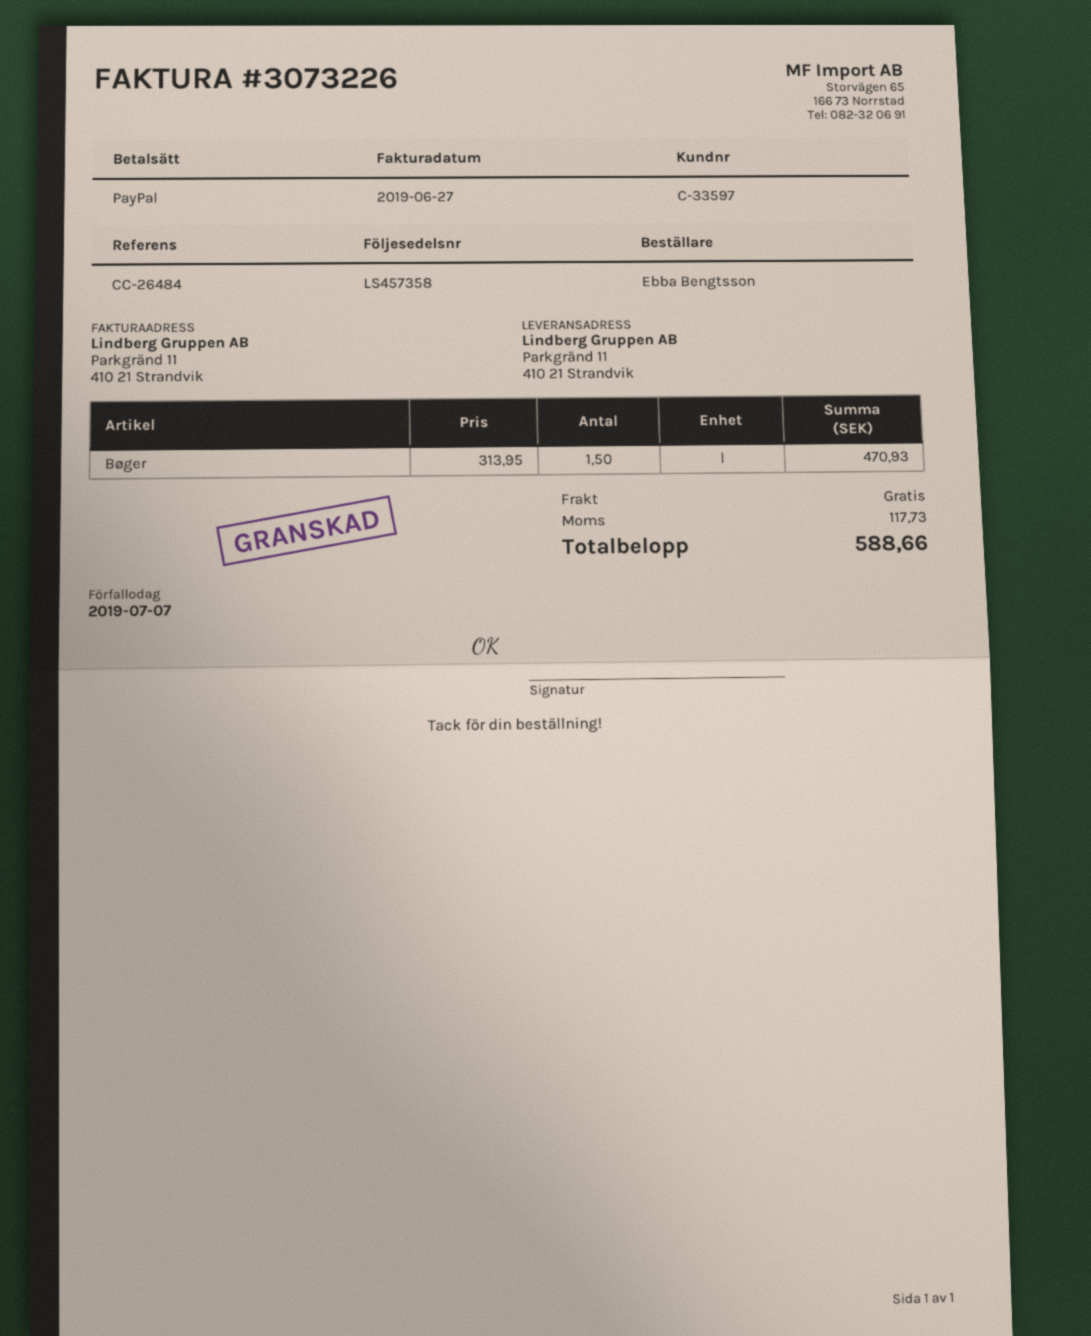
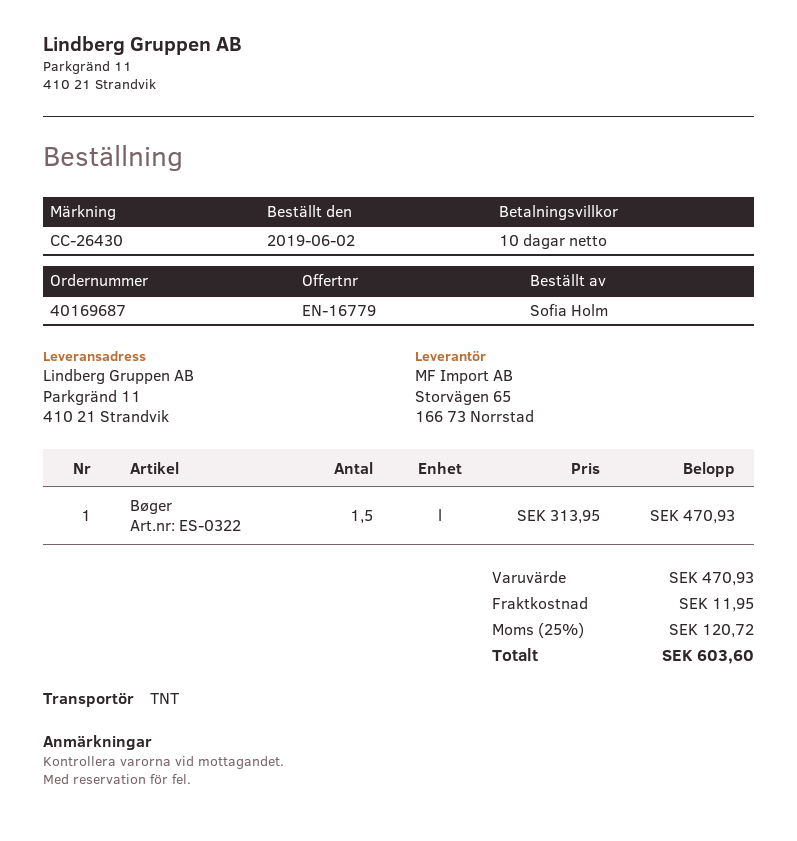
reference: CC-26484 -> CC-26430
ordered by: Ebba Bengtsson -> Sofia Holm
shipping: 0.00 -> 11.95
tax: 117.73 -> 120.72
total: 588.66 -> 603.60

